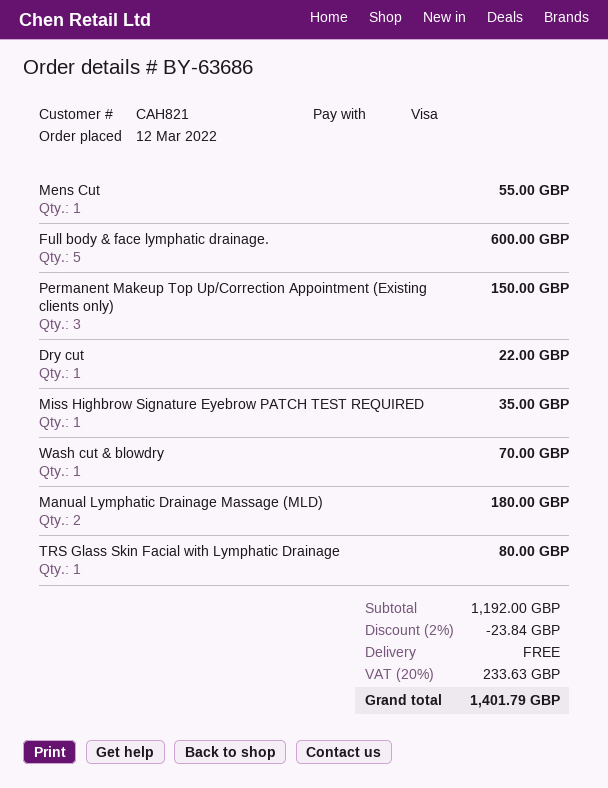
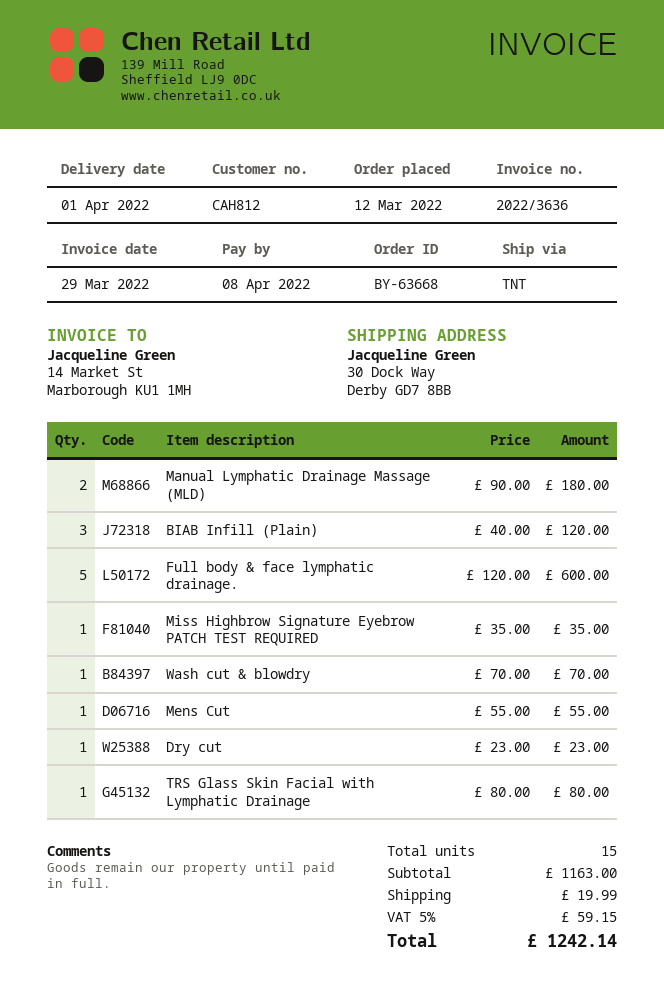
order number: BY-63686 -> BY-63668
customer number: CAH821 -> CAH812
Permanent Makeup Top Up/Correction Appointment (Existing clients only): 3 for 150.00 -> none
Dry cut: 1 for 22.00 -> 1 for 23.00
BIAB Infill (Plain): none -> 3 for 120.00
subtotal: 1192.00 -> 1163.00
discount: 2% = 23.84 -> none
shipping: 0.00 -> 19.99
tax: 20% = 233.63 -> 5% = 59.15
total: 1401.79 -> 1242.14

